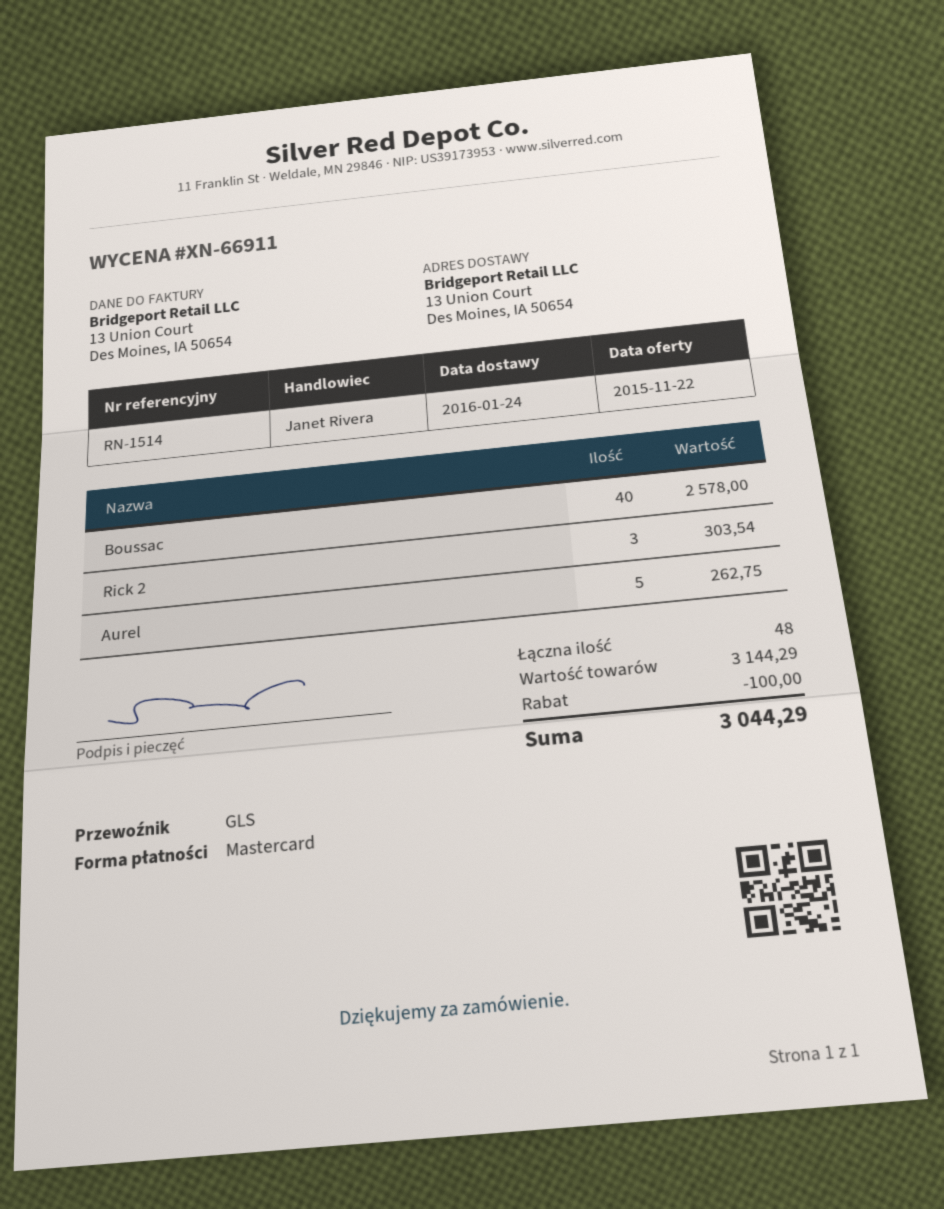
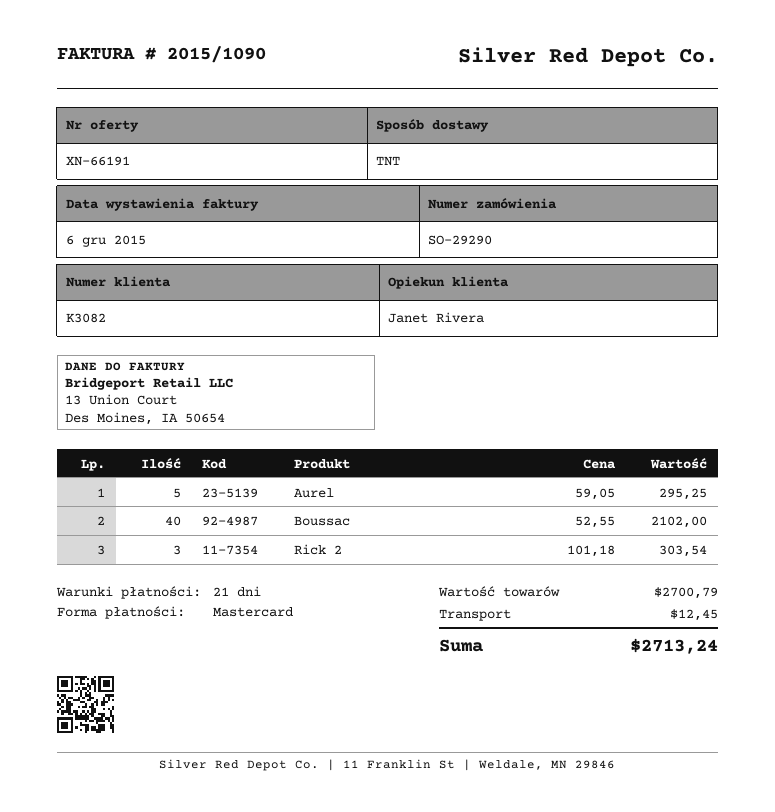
quote number: XN-66911 -> XN-66191
shipping method: GLS -> TNT
Boussac: 40 for 2578.00 -> 40 for 2102.00
Aurel: 5 for 262.75 -> 5 for 295.25
subtotal: 3144.29 -> 2700.79
discount: 100.00 -> none
shipping: none -> 12.45
total: 3044.29 -> 2713.24

